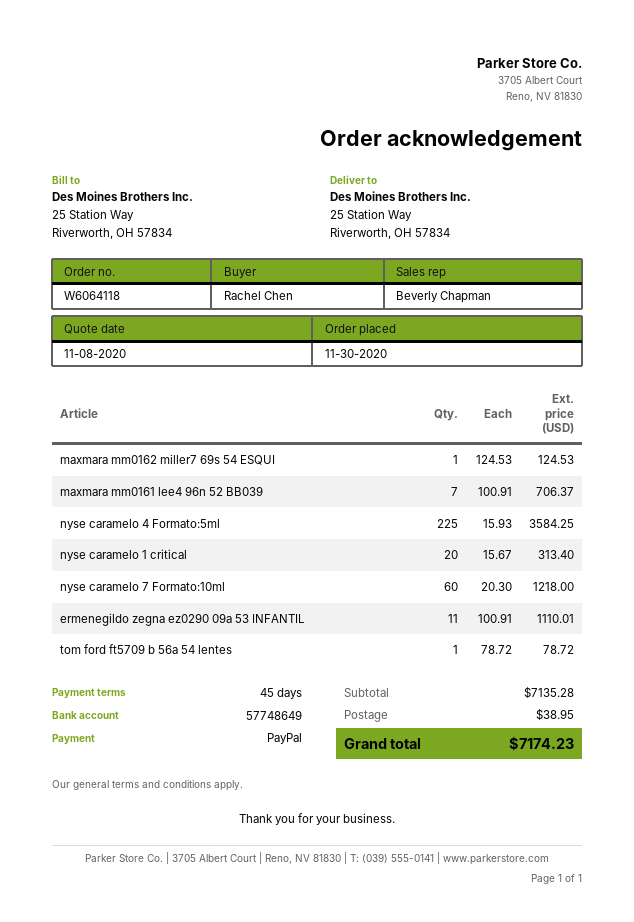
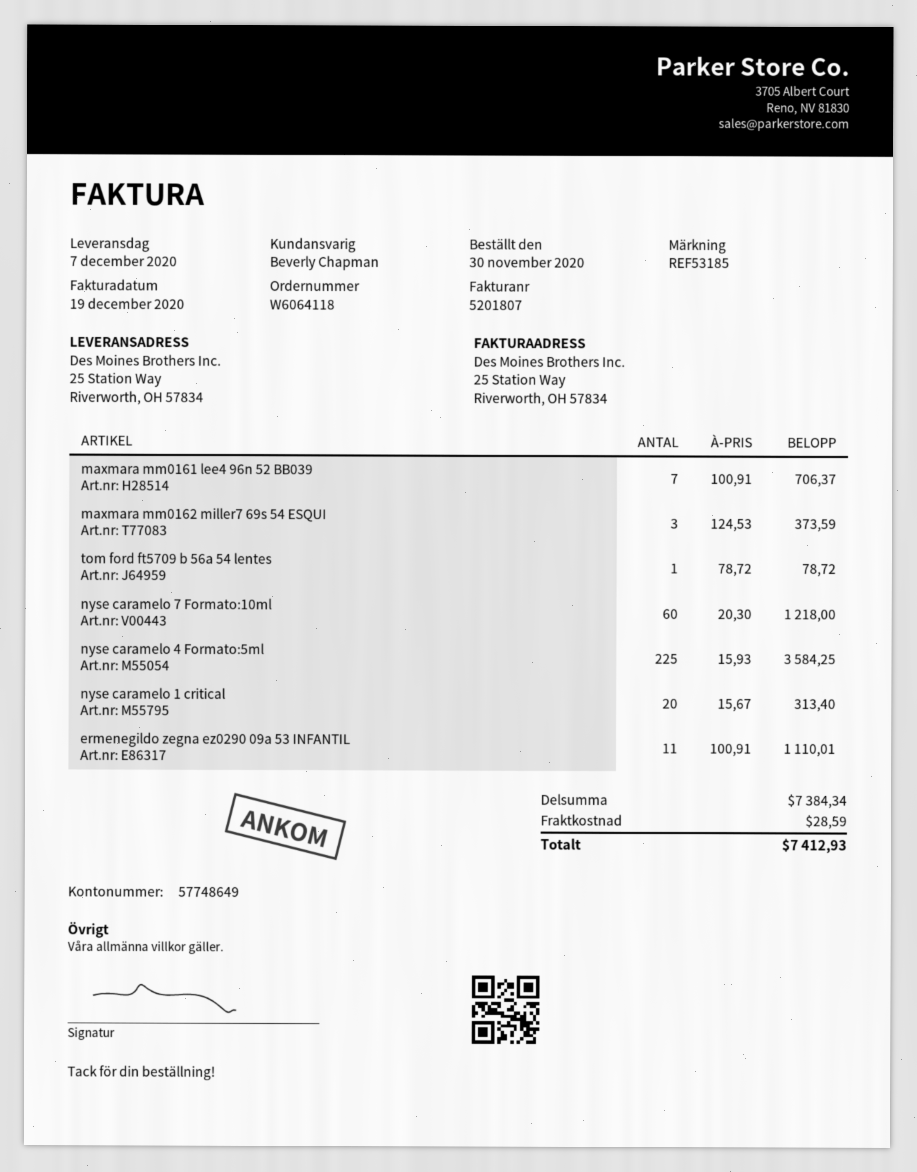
maxmara mm0162 miller7 69s 54 ESQUI: 1 x 124.53 = 124.53 -> 3 x 124.53 = 373.59
subtotal: 7135.28 -> 7384.34
shipping: 38.95 -> 28.59
total: 7174.23 -> 7412.93

